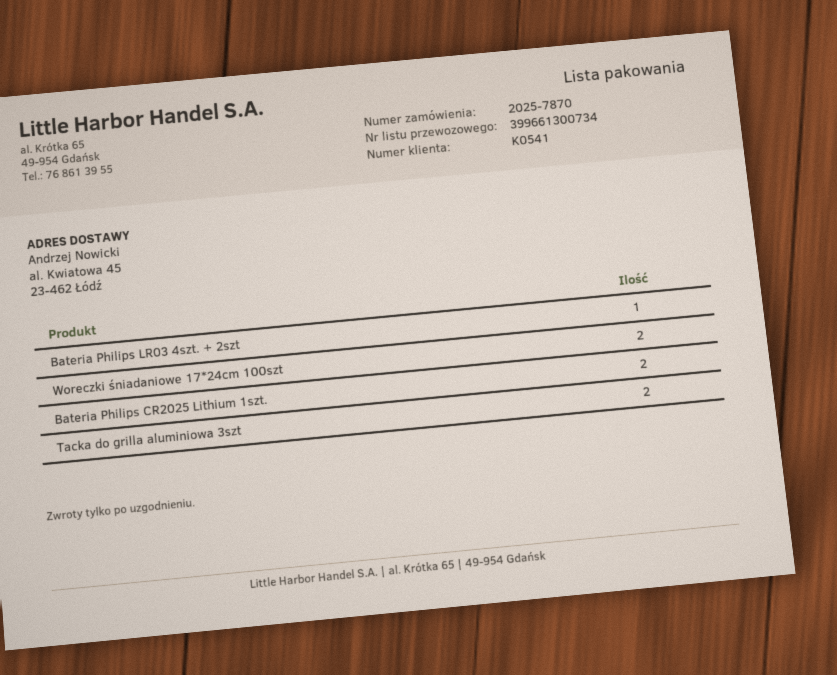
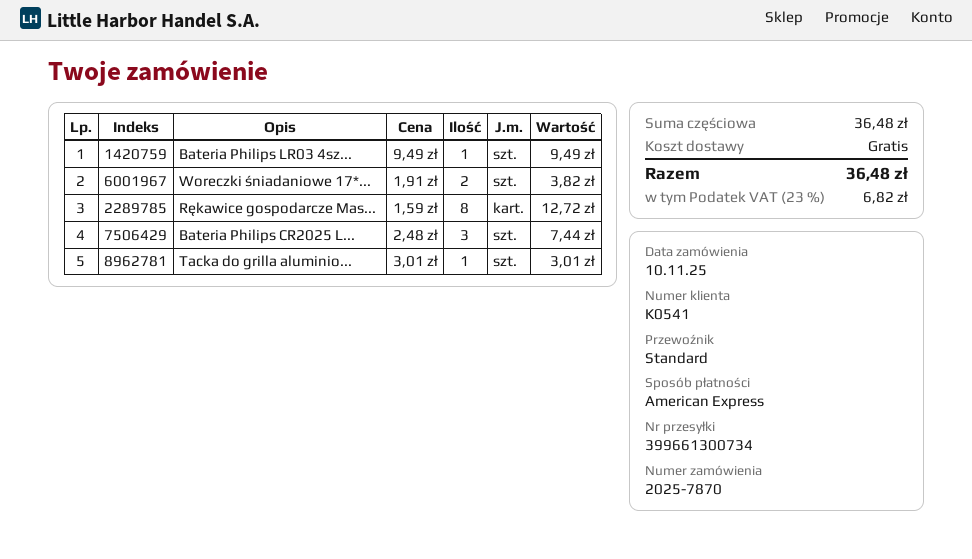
Bateria Philips CR2025 Lithium 1szt.: 2 -> 3
Tacka do grilla aluminiowa 3szt: 2 -> 1
Rękawice gospodarcze Mas...: none -> 8

